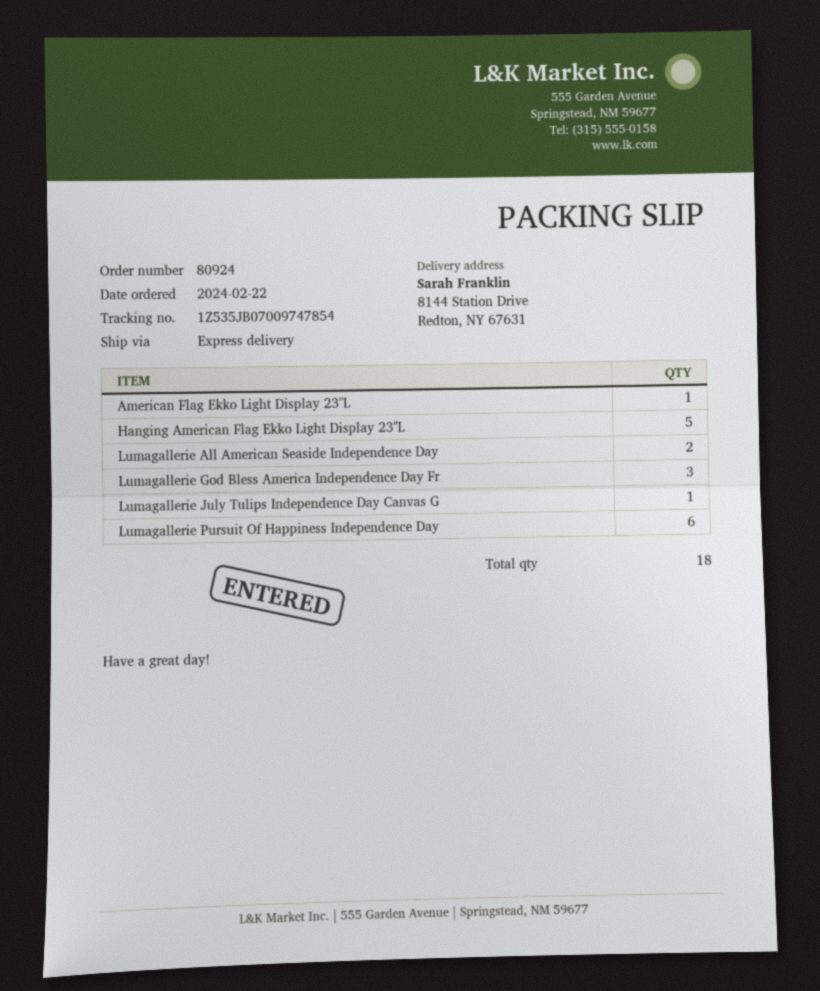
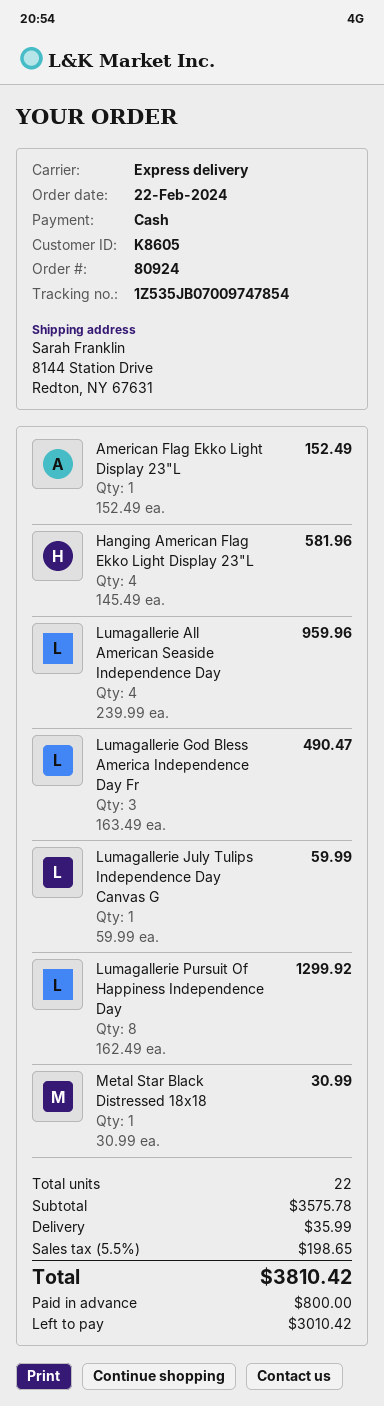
Hanging American Flag Ekko Light Display 23"L: 5 -> 4
Lumagallerie All American Seaside Independence Day: 2 -> 4
Lumagallerie Pursuit Of Happiness Independence Day: 6 -> 8
Metal Star Black Distressed 18x18: none -> 1
total quantity: 18 -> 22

